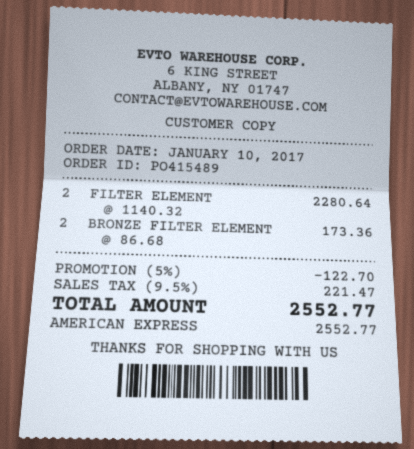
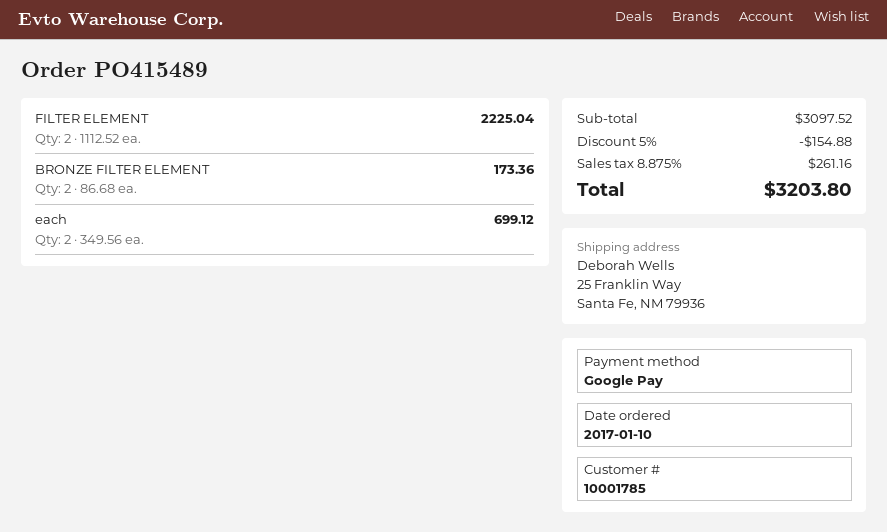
payment method: American Express -> Google Pay
FILTER ELEMENT: 2 x 1140.32 = 2280.64 -> 2 x 1112.52 = 2225.04
each: none -> 2 x 349.56 = 699.12
discount: 5% = 122.70 -> 5% = 154.88
tax: 9.5% = 221.47 -> 8.875% = 261.16
total: 2552.77 -> 3203.80

